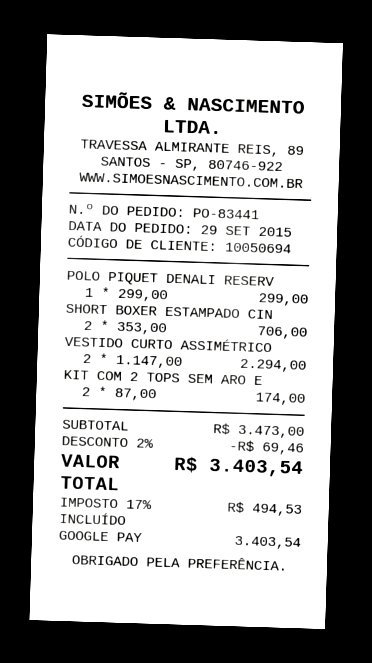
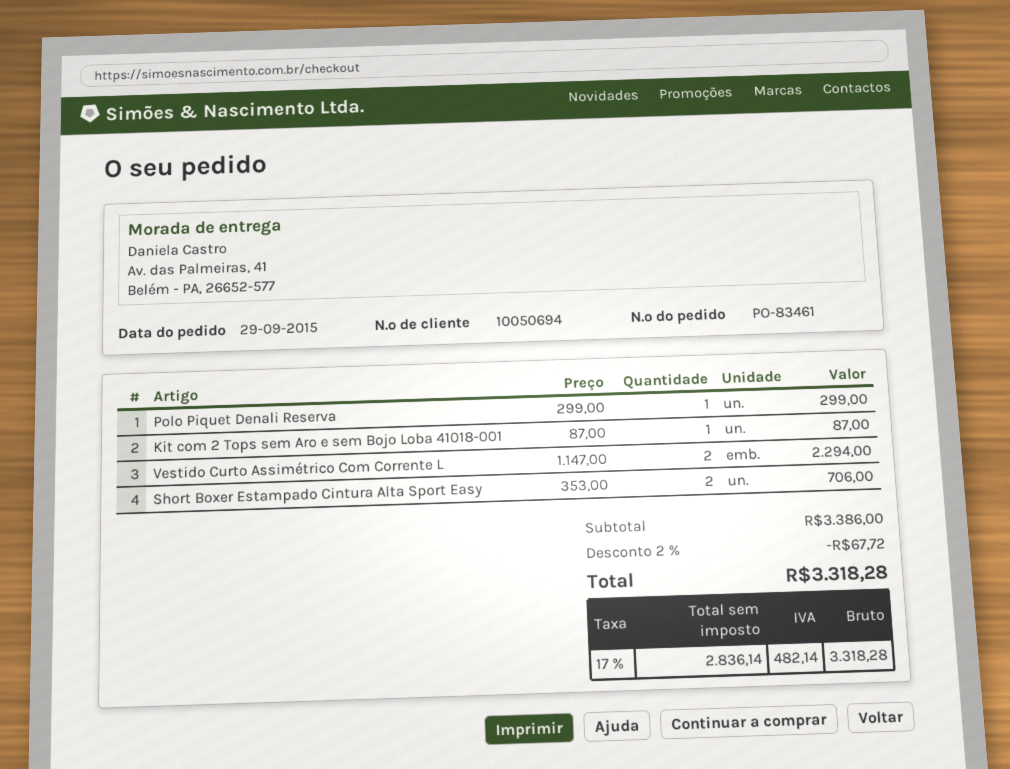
order number: PO-83441 -> PO-83461
KIT COM 2 TOPS SEM ARO E: 2 x 87.00 = 174.00 -> 1 x 87.00 = 87.00
subtotal: 3473.00 -> 3386.00
discount: 2% = 69.46 -> 2% = 67.72
tax: 17% = 494.53 -> 17% = 482.14
total: 3403.54 -> 3318.28

